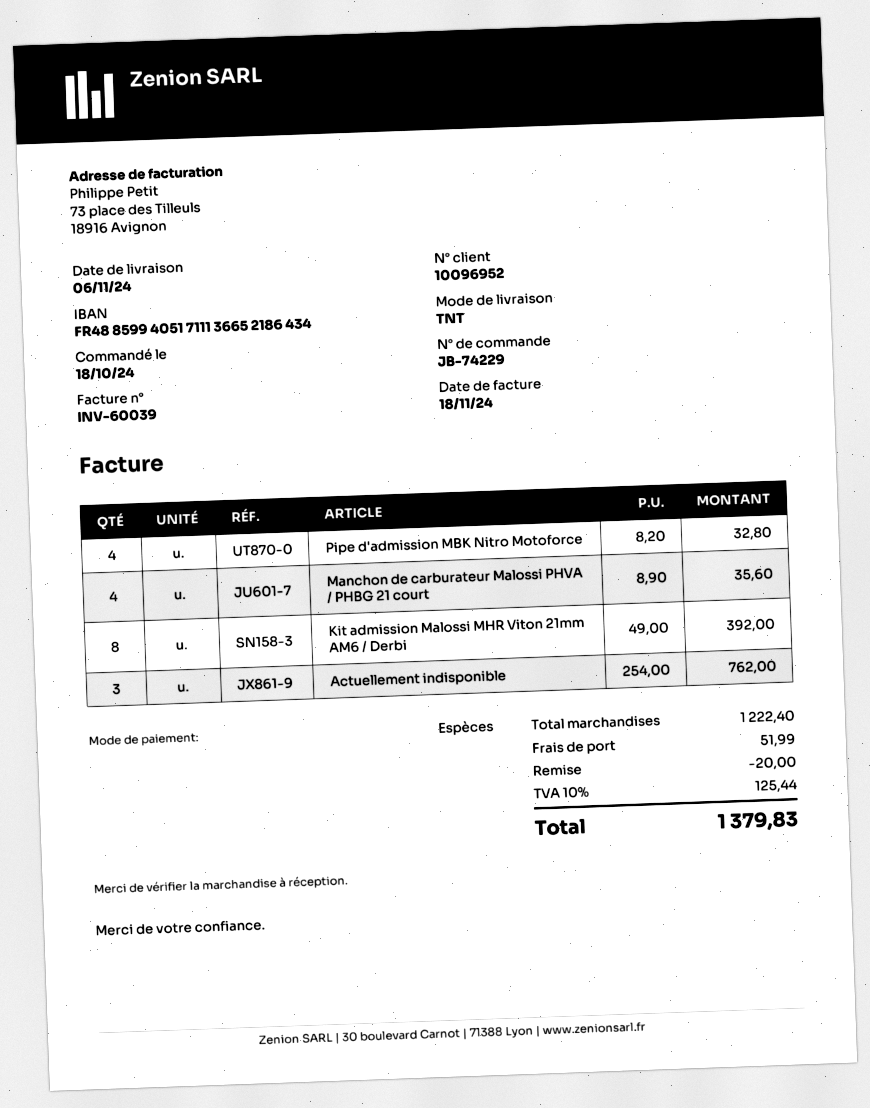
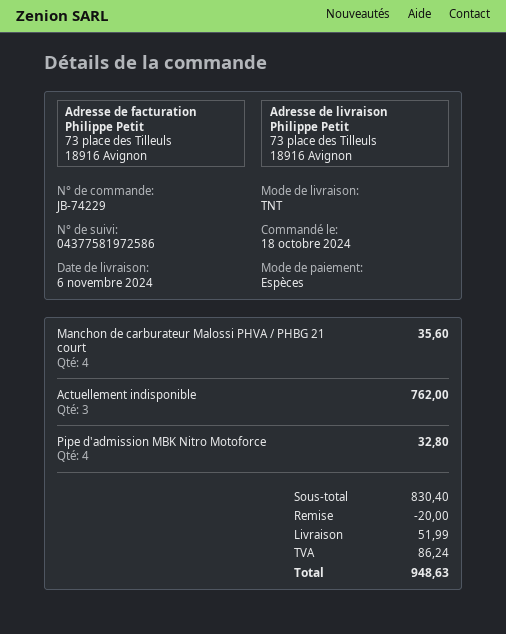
Kit admission Malossi MHR Viton 21mm AM6 / Derbi: 8 for 392.00 -> none
subtotal: 1222.40 -> 830.40
tax: 125.44 -> 86.24
total: 1379.83 -> 948.63

